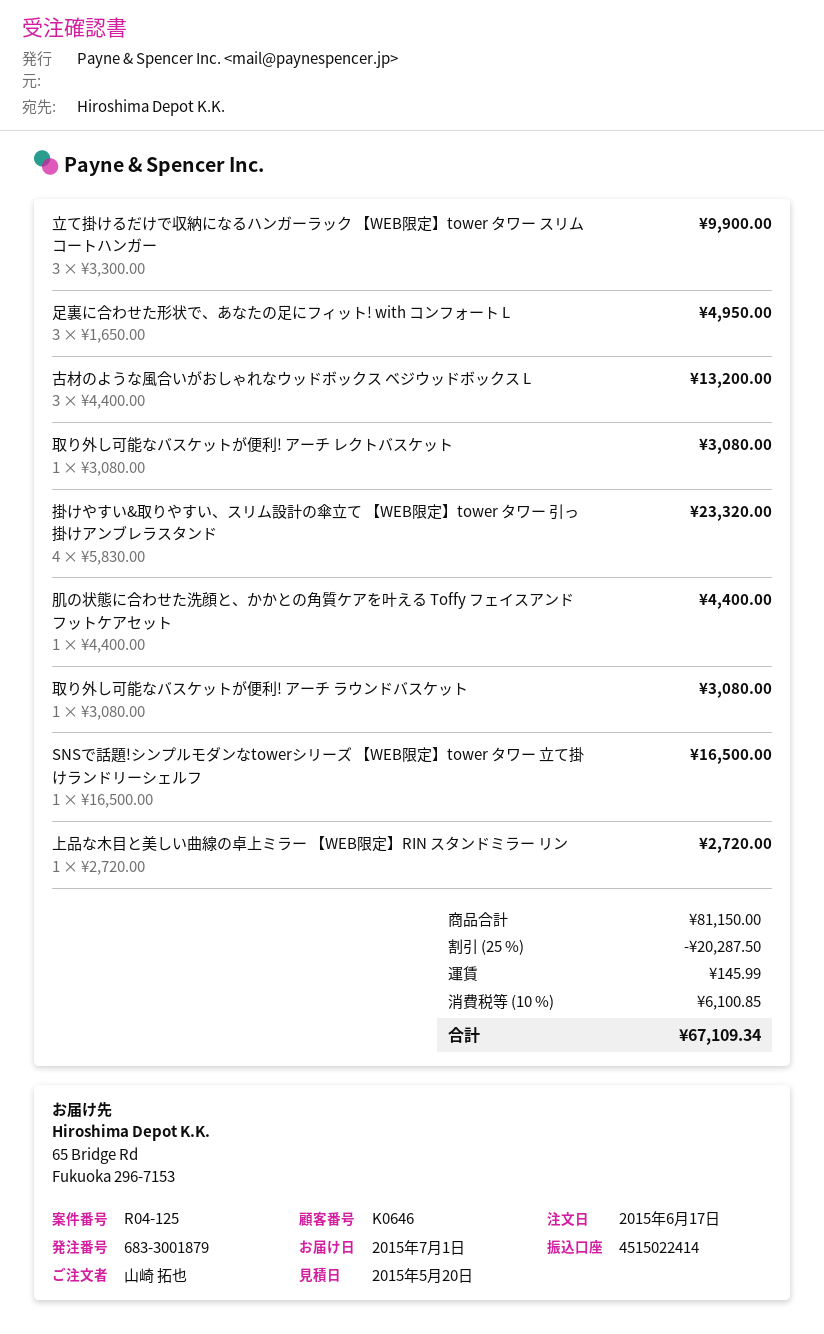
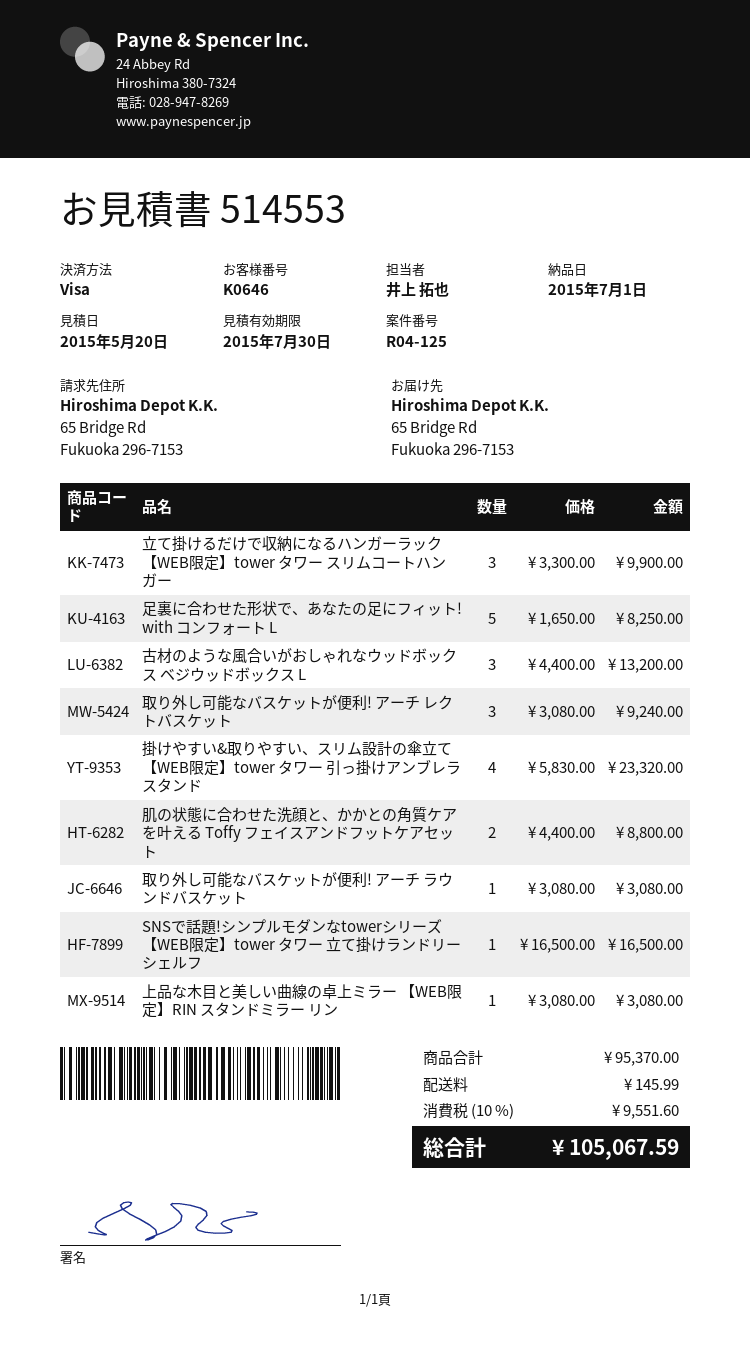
足裏に合わせた形状で、あなたの足にフィット! with コンフォート L: 3 x 1650.00 = 4950.00 -> 5 x 1650.00 = 8250.00
取り外し可能なバスケットが便利! アーチ レクトバスケット: 1 x 3080.00 = 3080.00 -> 3 x 3080.00 = 9240.00
肌の状態に合わせた洗顔と、かかとの角質ケアを叶える Toffy フェイスアンドフットケアセット: 1 x 4400.00 = 4400.00 -> 2 x 4400.00 = 8800.00
上品な木目と美しい曲線の卓上ミラー 【WEB限定】RIN スタンドミラー リン: 1 x 2720.00 = 2720.00 -> 1 x 3080.00 = 3080.00
subtotal: 81150.00 -> 95370.00
discount: 25% = 20287.50 -> none
tax: 10% = 6100.85 -> 10% = 9551.60
total: 67109.34 -> 105067.59

